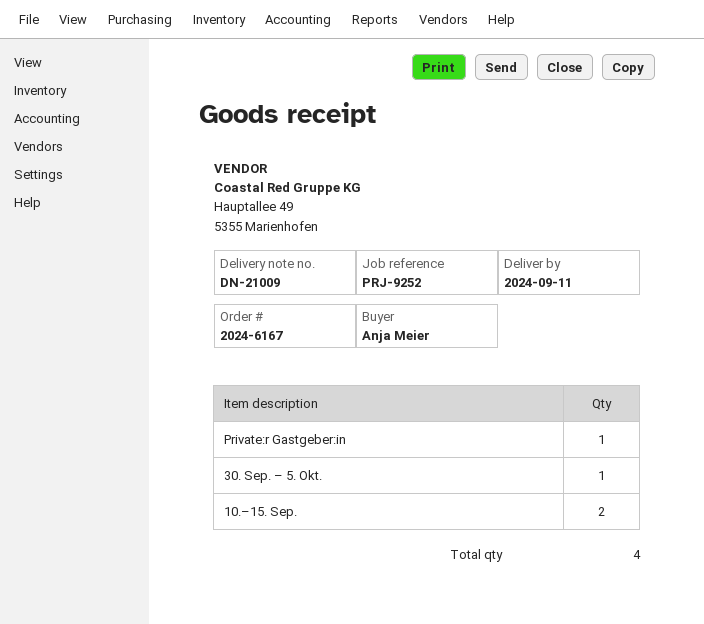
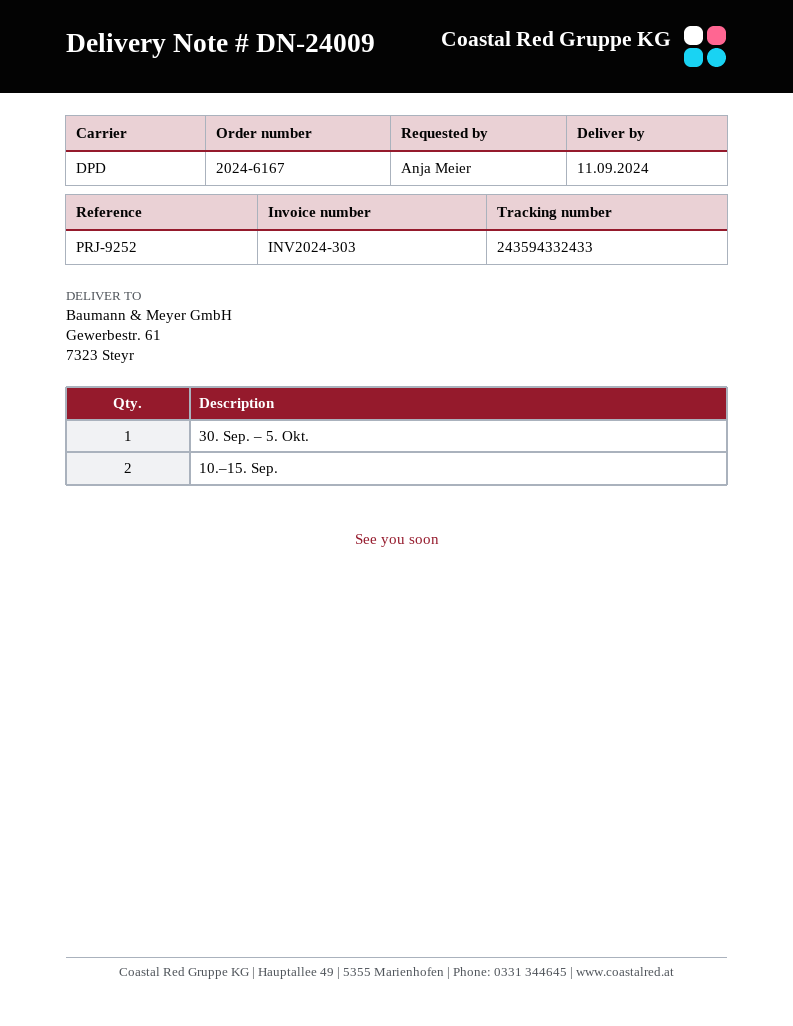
delivery note number: DN-21009 -> DN-24009
Private:r Gastgeber:in: 1 -> none

